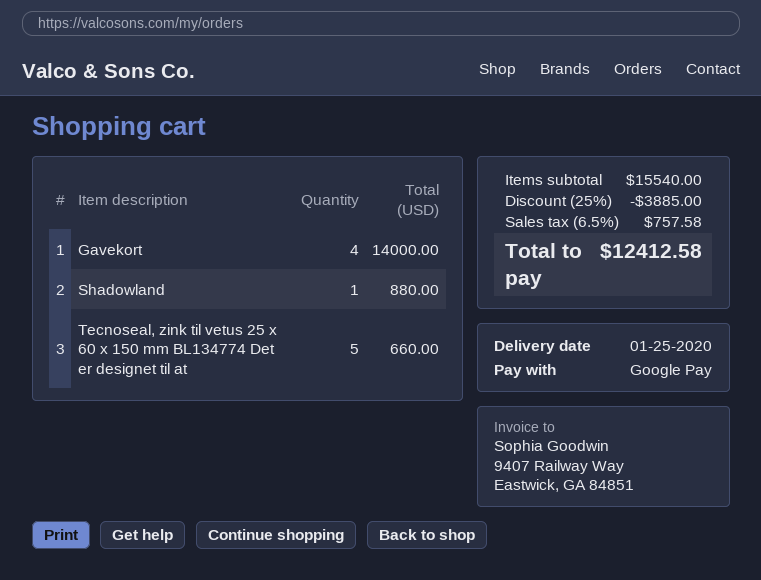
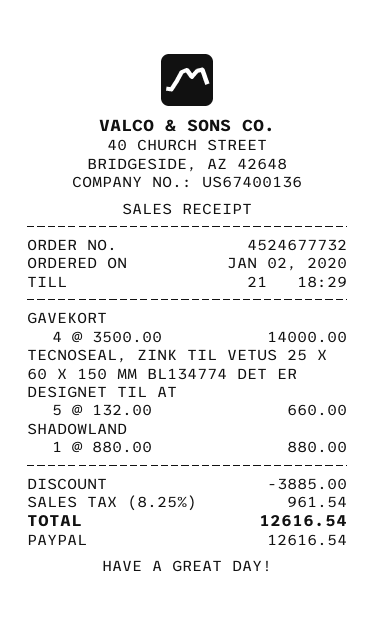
payment method: Google Pay -> PayPal
tax: 6.5% = 757.58 -> 8.25% = 961.54
total: 12412.58 -> 12616.54

